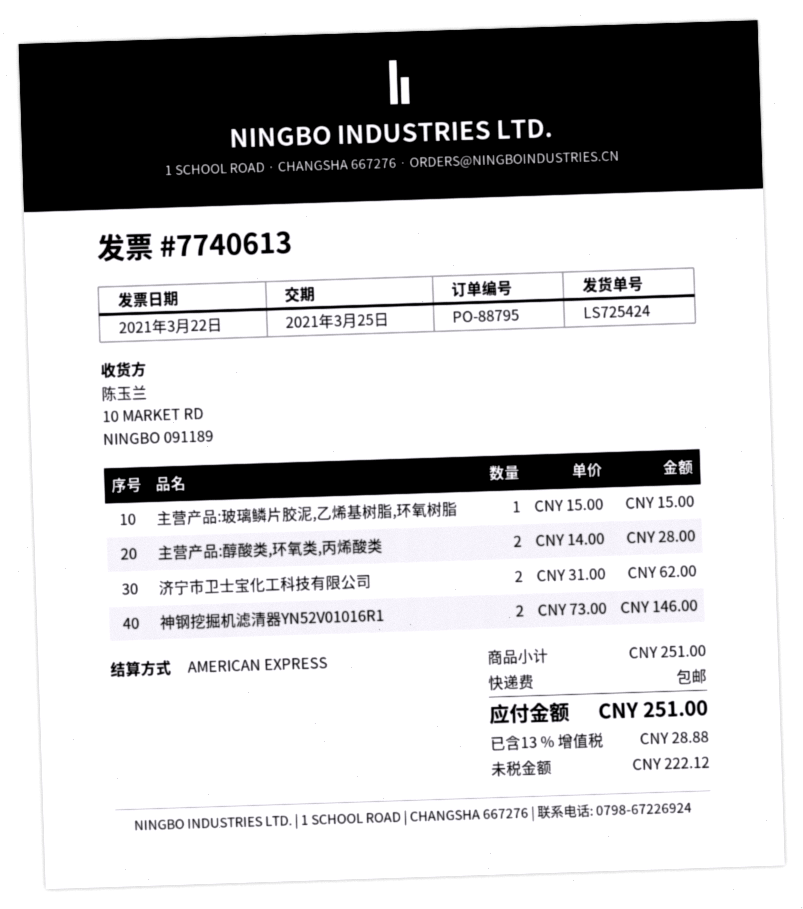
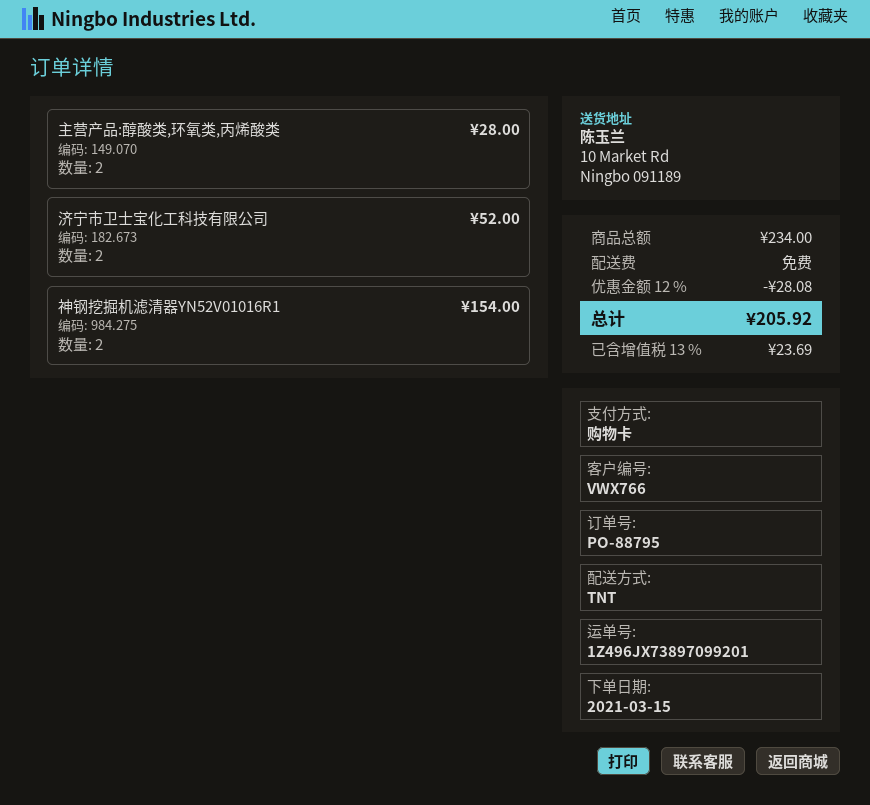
payment method: American Express -> gift card
主营产品:玻璃鳞片胶泥,乙烯基树脂,环氧树脂: 1 for 15.00 -> none
济宁市卫士宝化工科技有限公司: 2 for 62.00 -> 2 for 52.00
神钢挖掘机滤清器YN52V01016R1: 2 for 146.00 -> 2 for 154.00
subtotal: 251.00 -> 234.00
discount: none -> 12% = 28.08
tax: 13% = 28.88 -> 13% = 23.69
total: 251.00 -> 205.92

